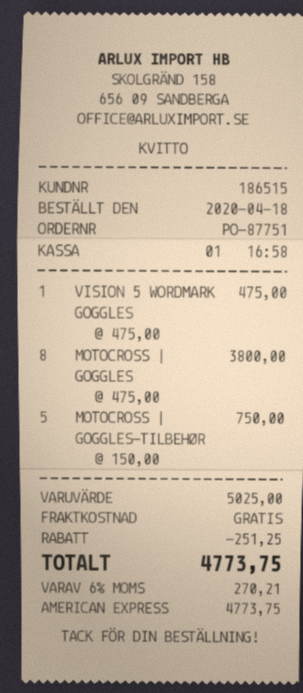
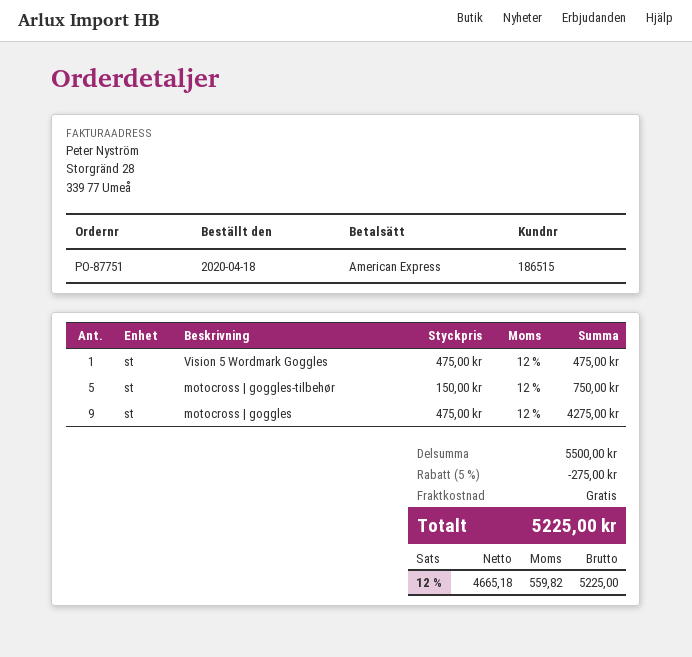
MOTOCROSS | GOGGLES: 8 x 475.00 = 3800.00 -> 9 x 475.00 = 4275.00
subtotal: 5025.00 -> 5500.00
discount: 251.25 -> 275.00
tax: 6% = 270.21 -> 12% = 559.82
total: 4773.75 -> 5225.00

